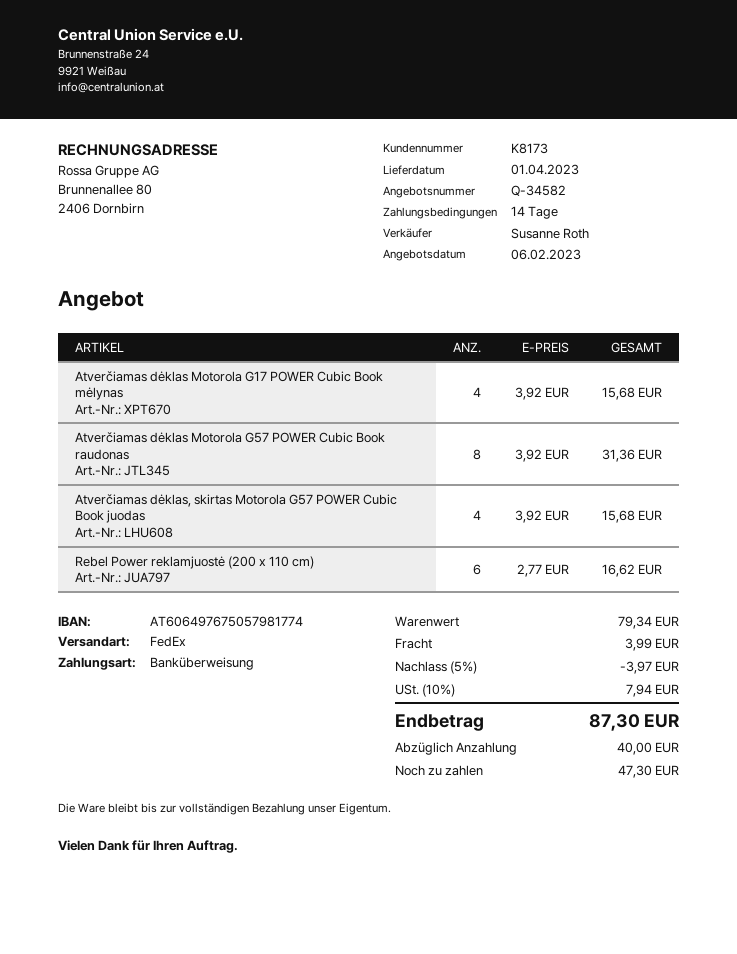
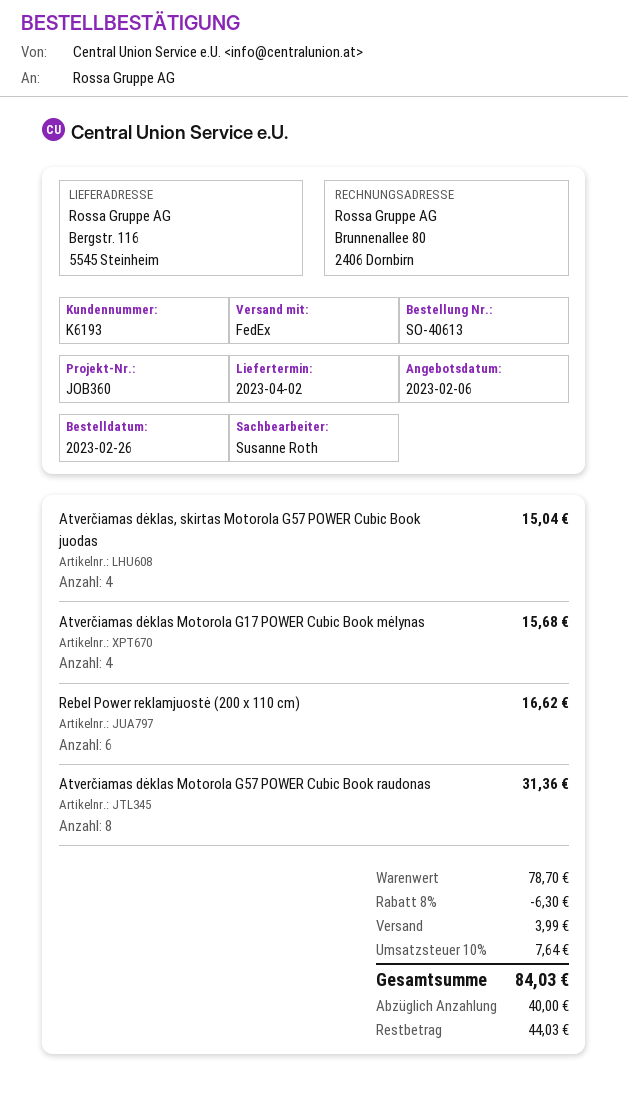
delivery date: 2023-04-01 -> 2023-04-02
customer number: K8173 -> K6193
Atverčiamas dėklas, skirtas Motorola G57 POWER Cubic Book juodas: 4 for 15.68 -> 4 for 15.04
subtotal: 79.34 -> 78.70
discount: 5% = 3.97 -> 8% = 6.30
tax: 10% = 7.94 -> 10% = 7.64
total: 87.30 -> 84.03
balance: 47.30 -> 44.03

